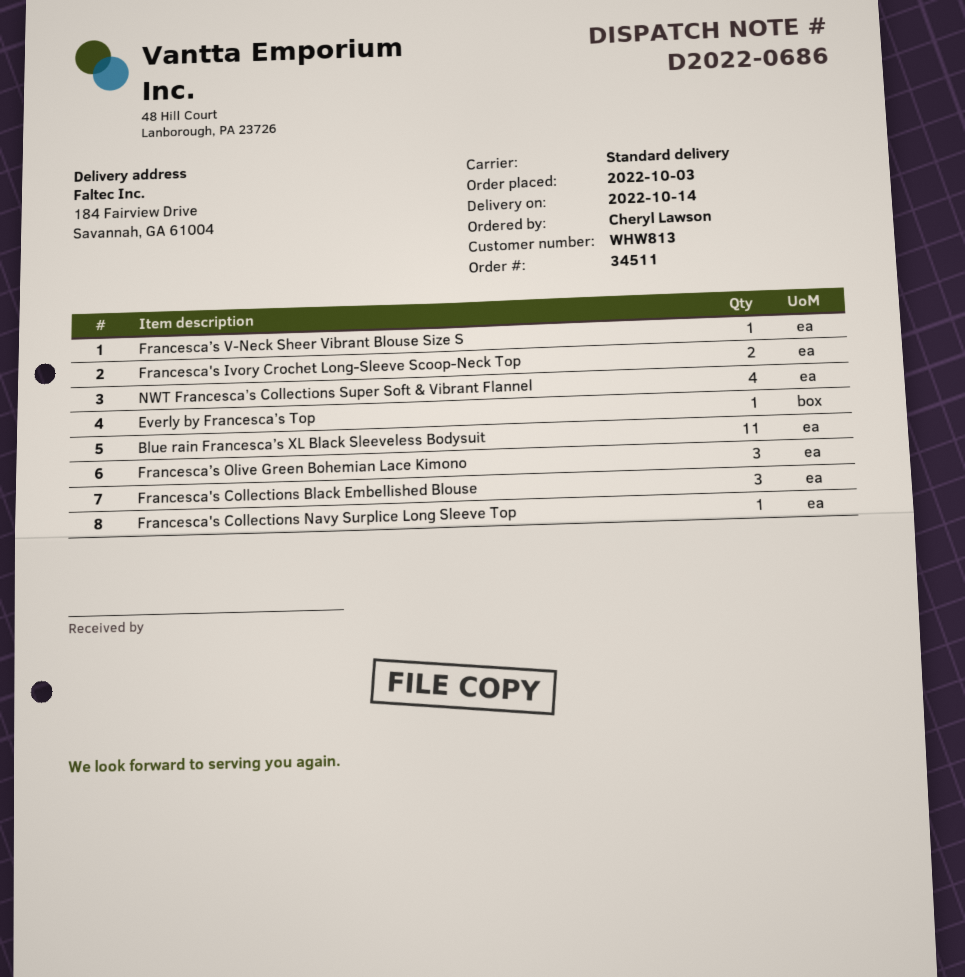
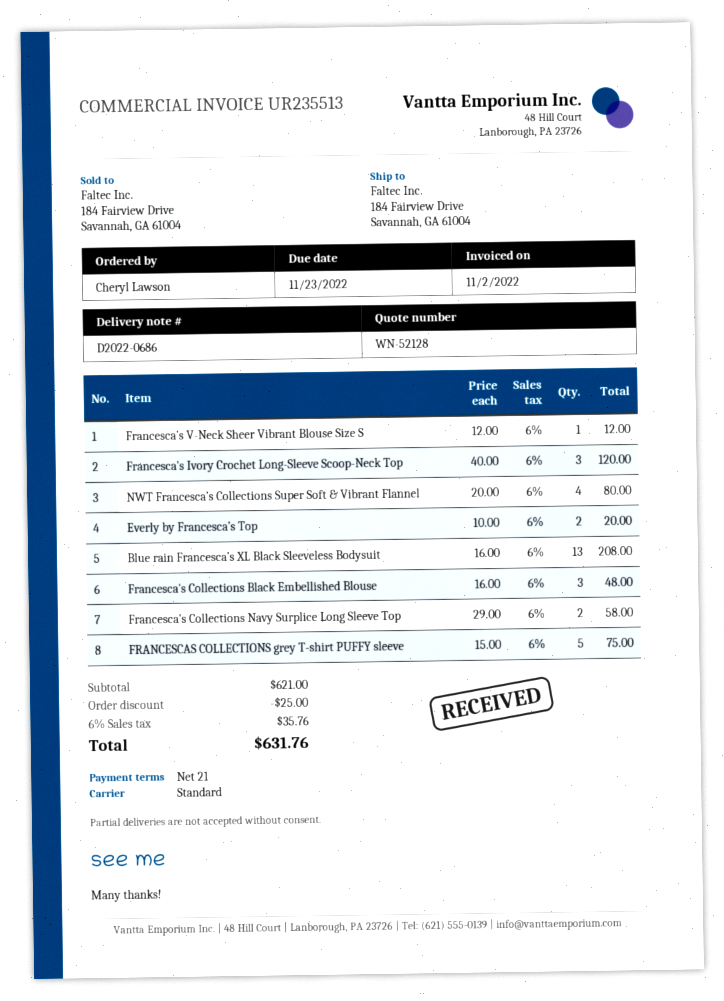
Francesca's Ivory Crochet Long-Sleeve Scoop-Neck Top: 2 -> 3
Everly by Francesca’s Top: 1 -> 2
Blue rain Francesca’s XL Black Sleeveless Bodysuit: 11 -> 13
Francesca’s Olive Green Bohemian Lace Kimono: 3 -> none
Francesca's Collections Navy Surplice Long Sleeve Top: 1 -> 2
FRANCESCAS COLLECTIONS grey T-shirt PUFFY sleeve: none -> 5

